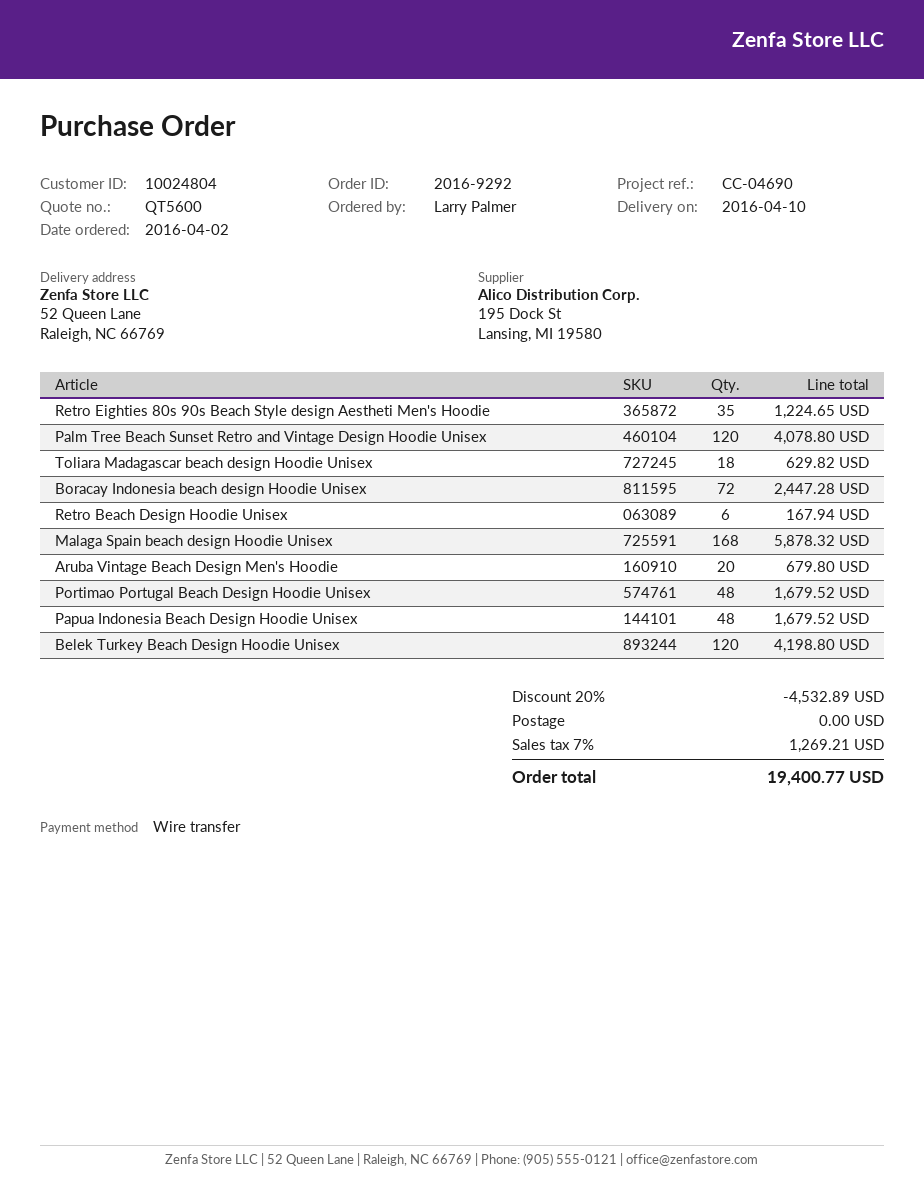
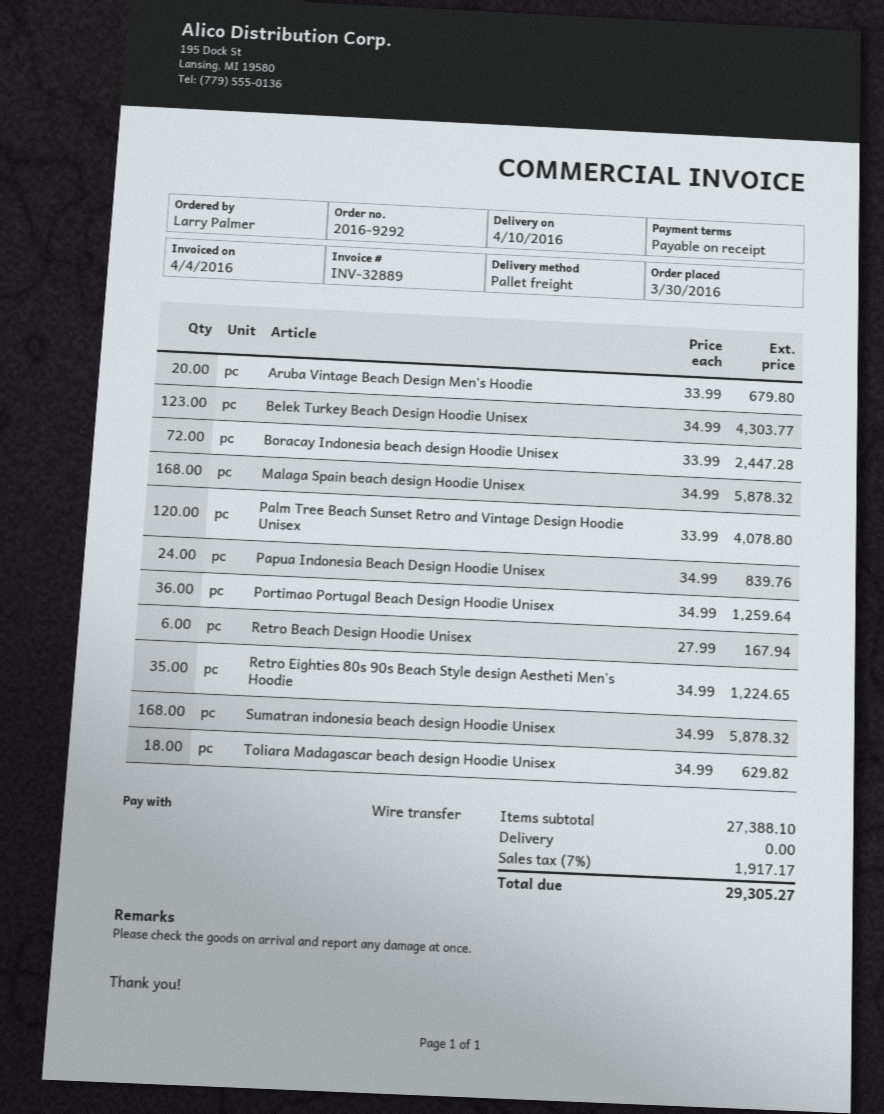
order date: 2016-04-02 -> 2016-03-30
Portimao Portugal Beach Design Hoodie Unisex: 48 for 1679.52 -> 36 for 1259.64
Papua Indonesia Beach Design Hoodie Unisex: 48 for 1679.52 -> 24 for 839.76
Belek Turkey Beach Design Hoodie Unisex: 120 for 4198.80 -> 123 for 4303.77
Sumatran indonesia beach design Hoodie Unisex: none -> 168 for 5878.32
discount: 20% = 4532.89 -> none
tax: 7% = 1269.21 -> 7% = 1917.17
total: 19400.77 -> 29305.27

